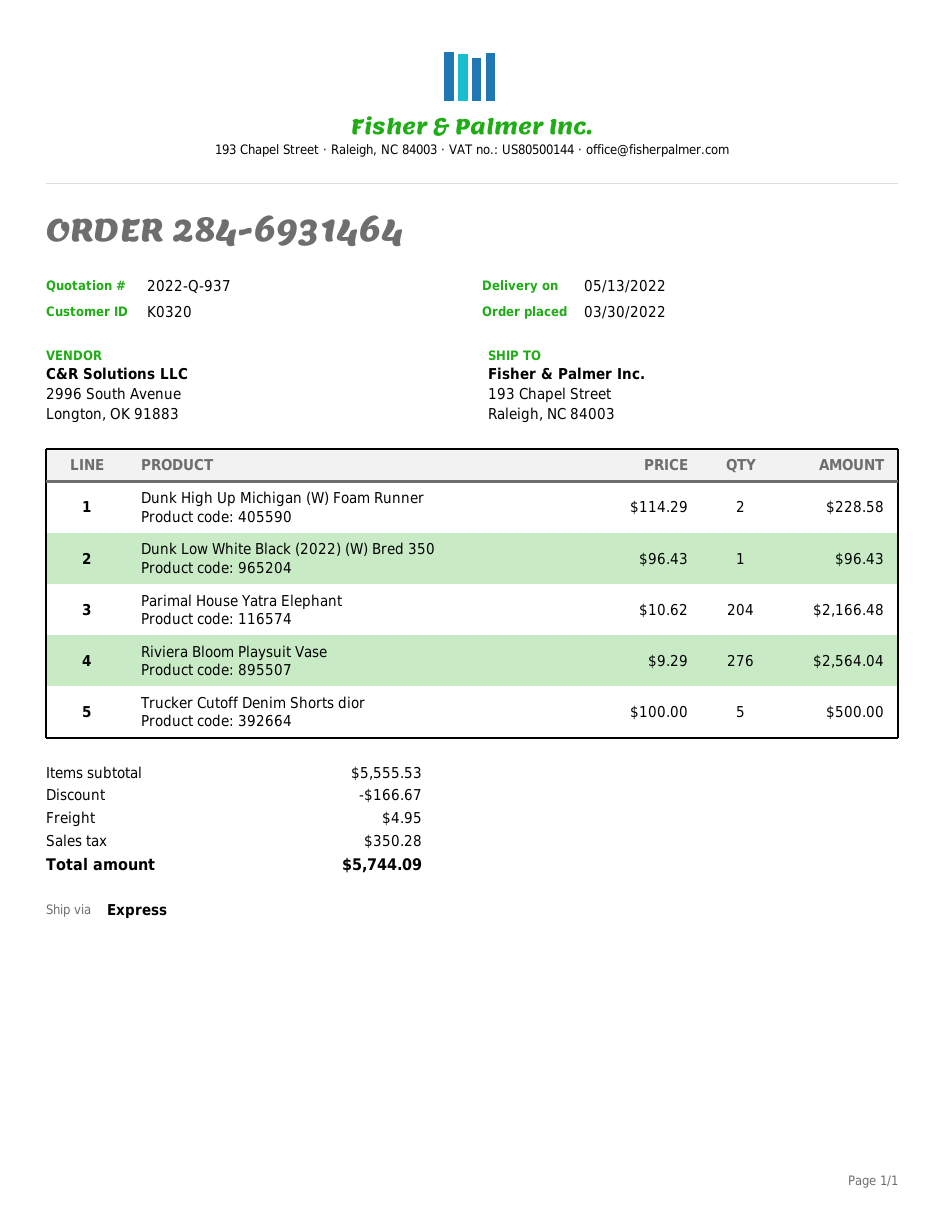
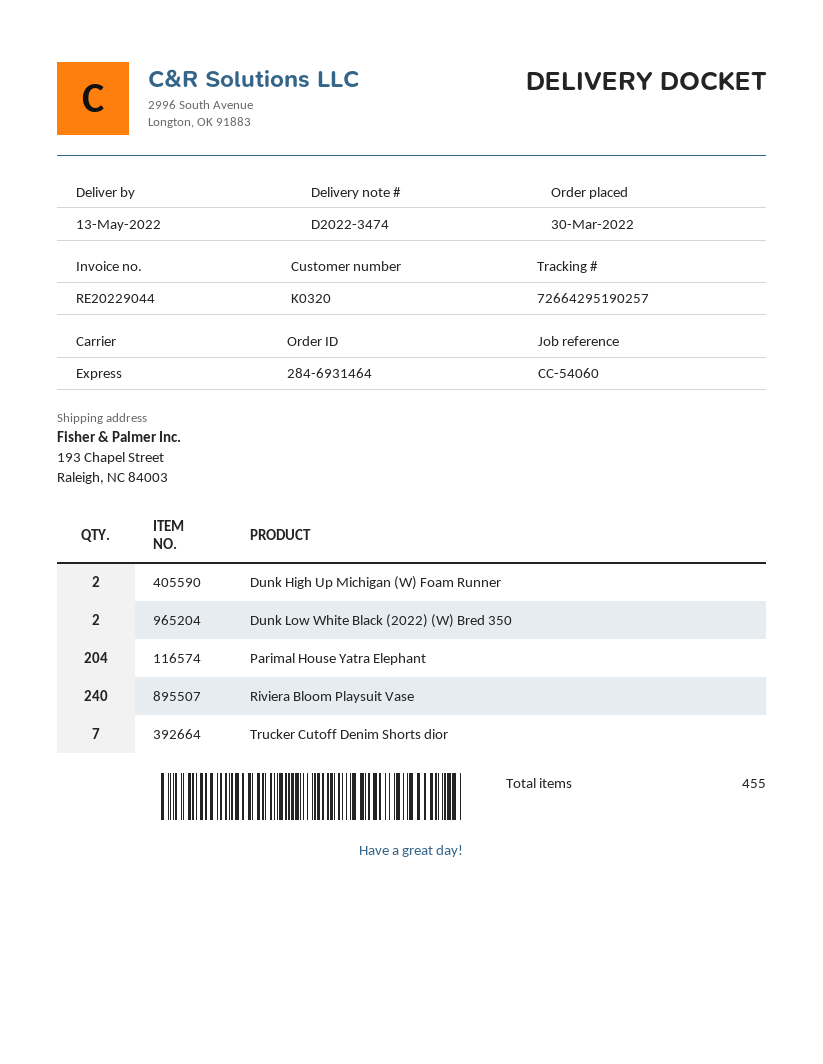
Dunk Low White Black (2022) (W) Bred 350: 1 -> 2
Riviera Bloom Playsuit Vase: 276 -> 240
Trucker Cutoff Denim Shorts dior: 5 -> 7

